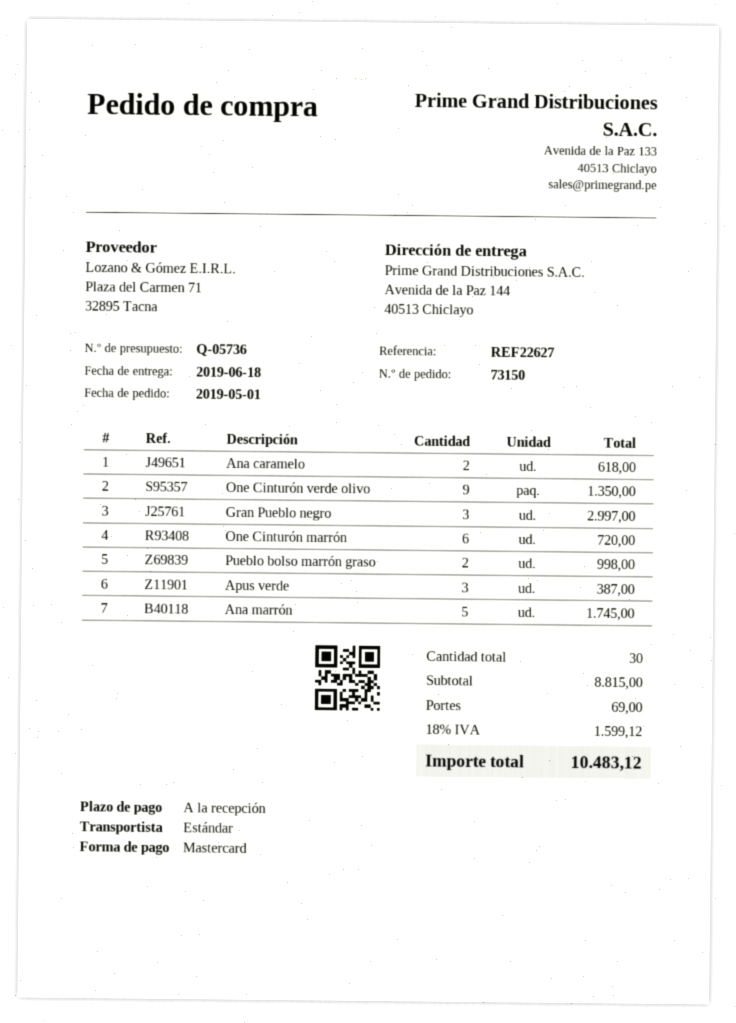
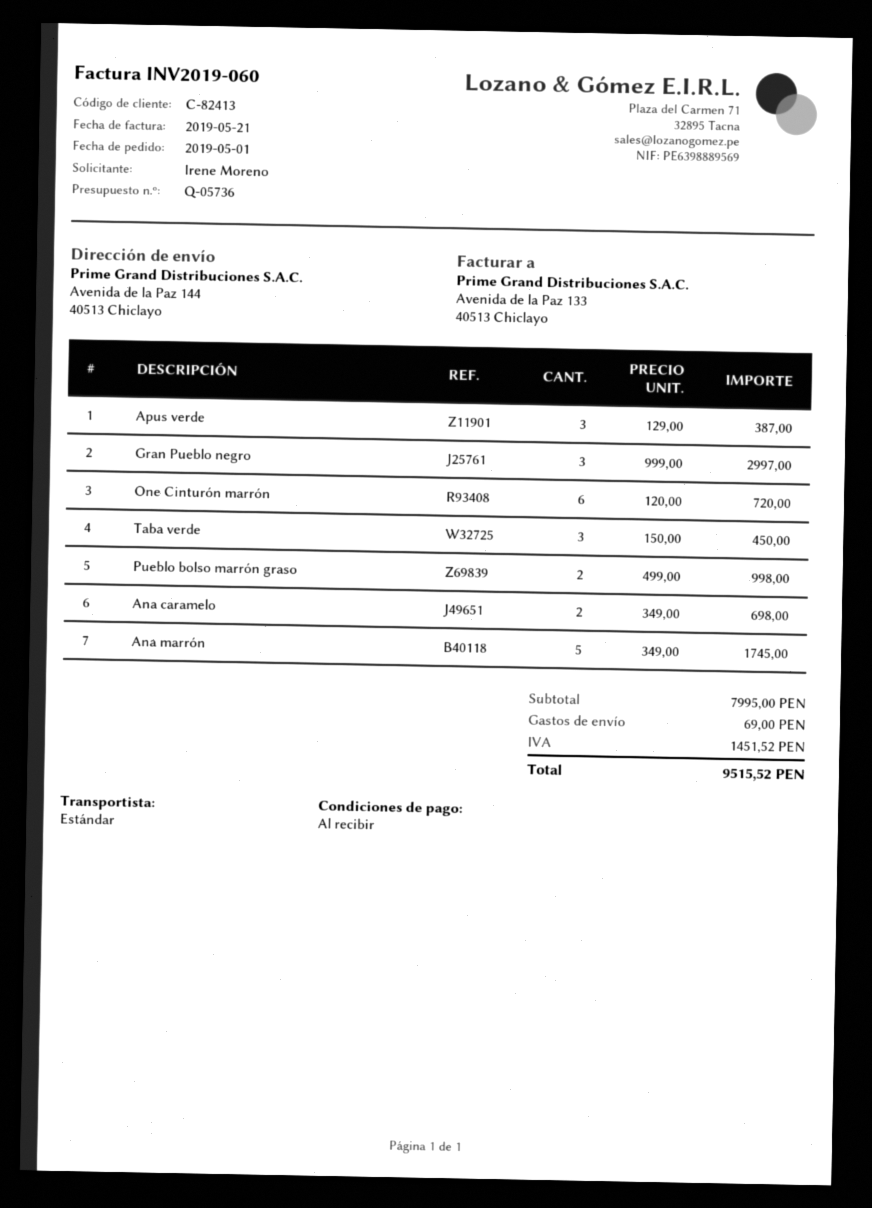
Ana caramelo: 2 for 618.00 -> 2 for 698.00
One Cinturón verde olivo: 9 for 1350.00 -> none
Taba verde: none -> 3 for 450.00
subtotal: 8815.00 -> 7995.00
tax: 1599.12 -> 1451.52
total: 10483.12 -> 9515.52

